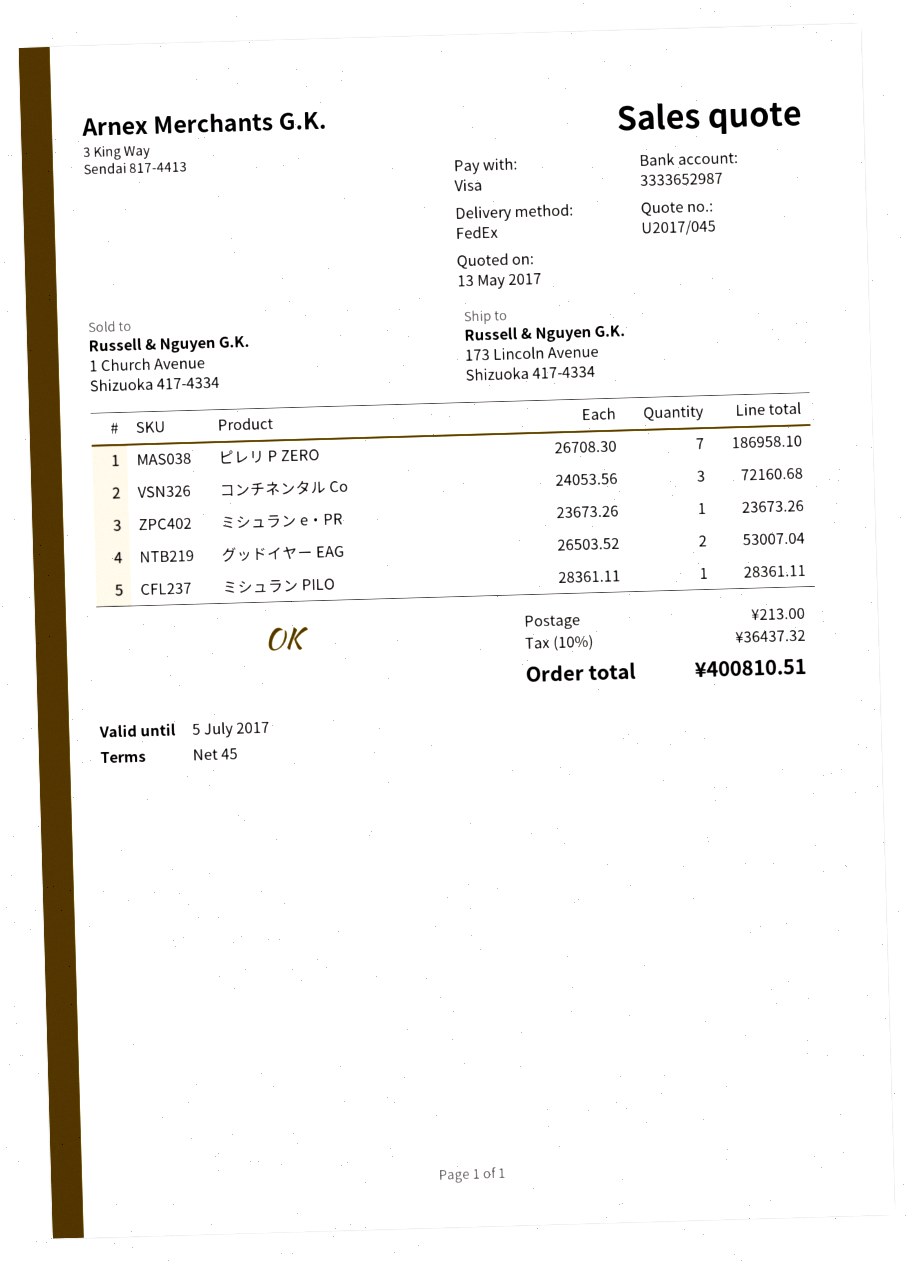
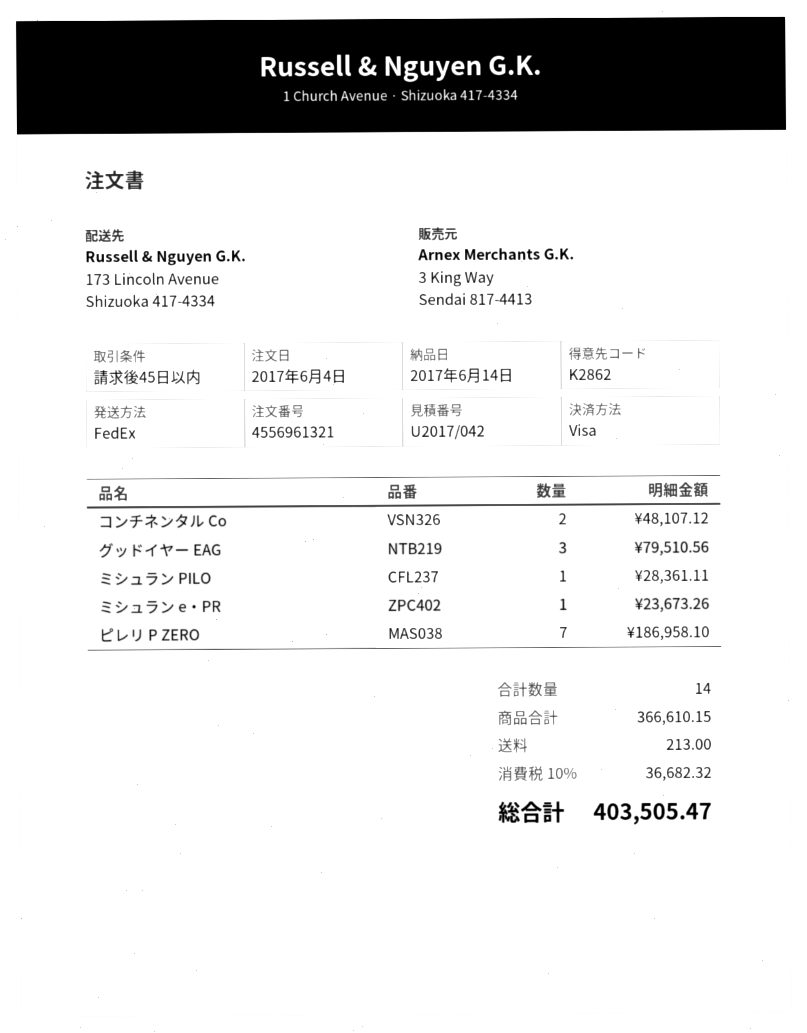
quote number: U2017/045 -> U2017/042
コンチネンタル Co: 3 for 72160.68 -> 2 for 48107.12
グッドイヤー EAG: 2 for 53007.04 -> 3 for 79510.56
tax: 10% = 36437.32 -> 10% = 36682.32
total: 400810.51 -> 403505.47

